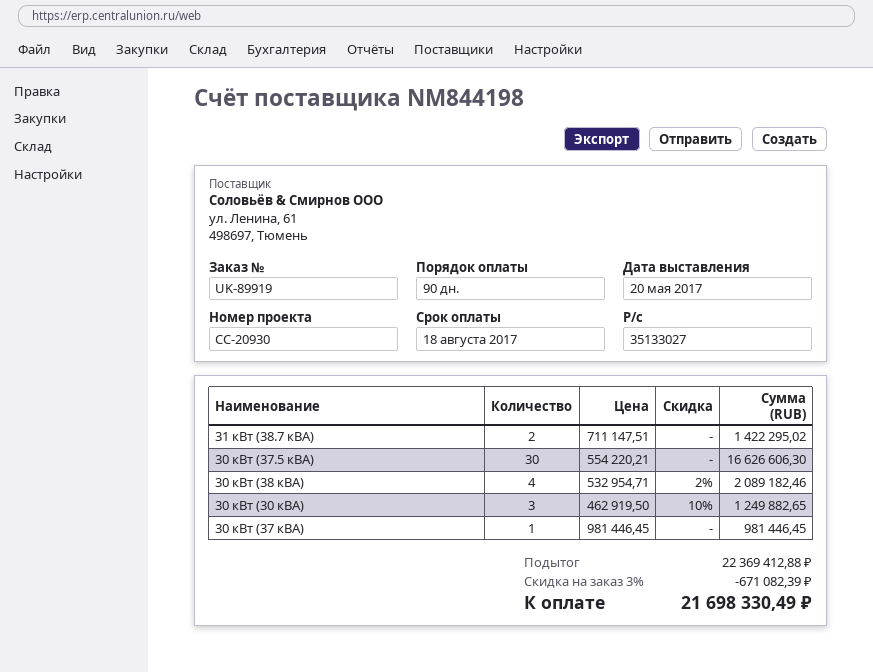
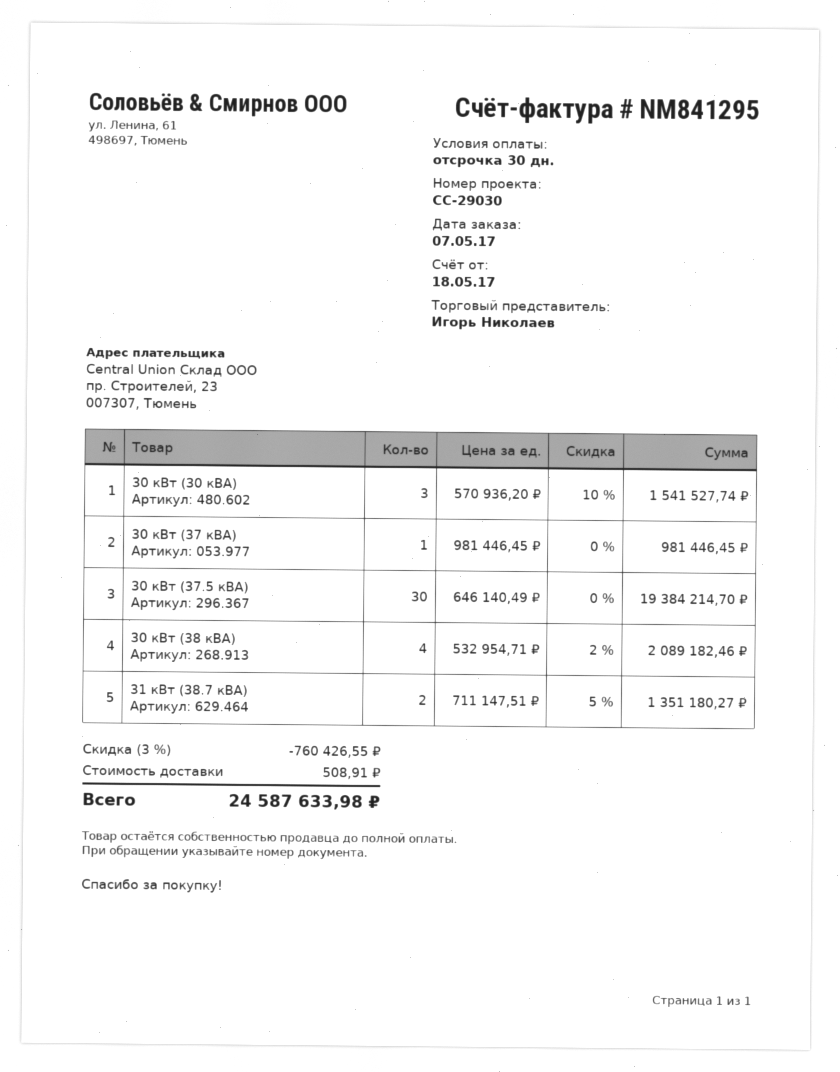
invoice number: NM844198 -> NM841295
invoice date: 2017-05-20 -> 2017-05-18
payment terms: 90 days -> 30 days
reference: CC-20930 -> CC-29030
31 кВт (38.7 кВА): 2 x 711147.51 = 1422295.02 -> 2 x 711147.51 - 5% = 1351180.27
30 кВт (37.5 кВА): 30 x 554220.21 = 16626606.30 -> 30 x 646140.49 = 19384214.70
30 кВт (30 кВА): 3 x 462919.50 - 10% = 1249882.65 -> 3 x 570936.20 - 10% = 1541527.74
discount: 3% = 671082.39 -> 3% = 760426.55
shipping: none -> 508.91
total: 21698330.49 -> 24587633.98

